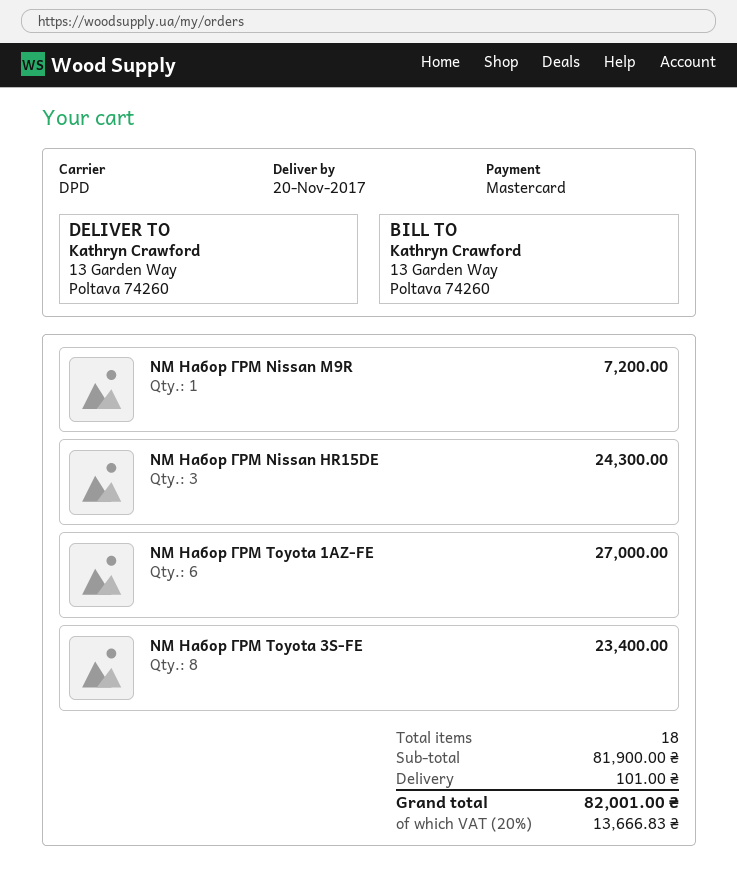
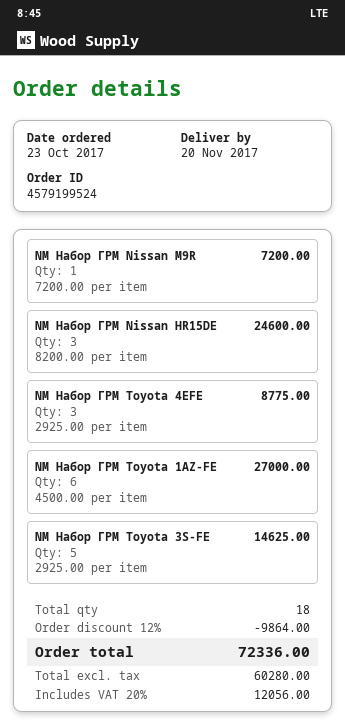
NM Набор ГРМ Nissan HR15DE: 3 for 24300.00 -> 3 for 24600.00
NM Набор ГРМ Toyota 3S-FE: 8 for 23400.00 -> 5 for 14625.00
NM Набор ГРМ Toyota 4EFE: none -> 3 for 8775.00
discount: none -> 12% = 9864.00
shipping: 101.00 -> none
tax: 20% = 13666.83 -> 20% = 12056.00
total: 82001.00 -> 72336.00

